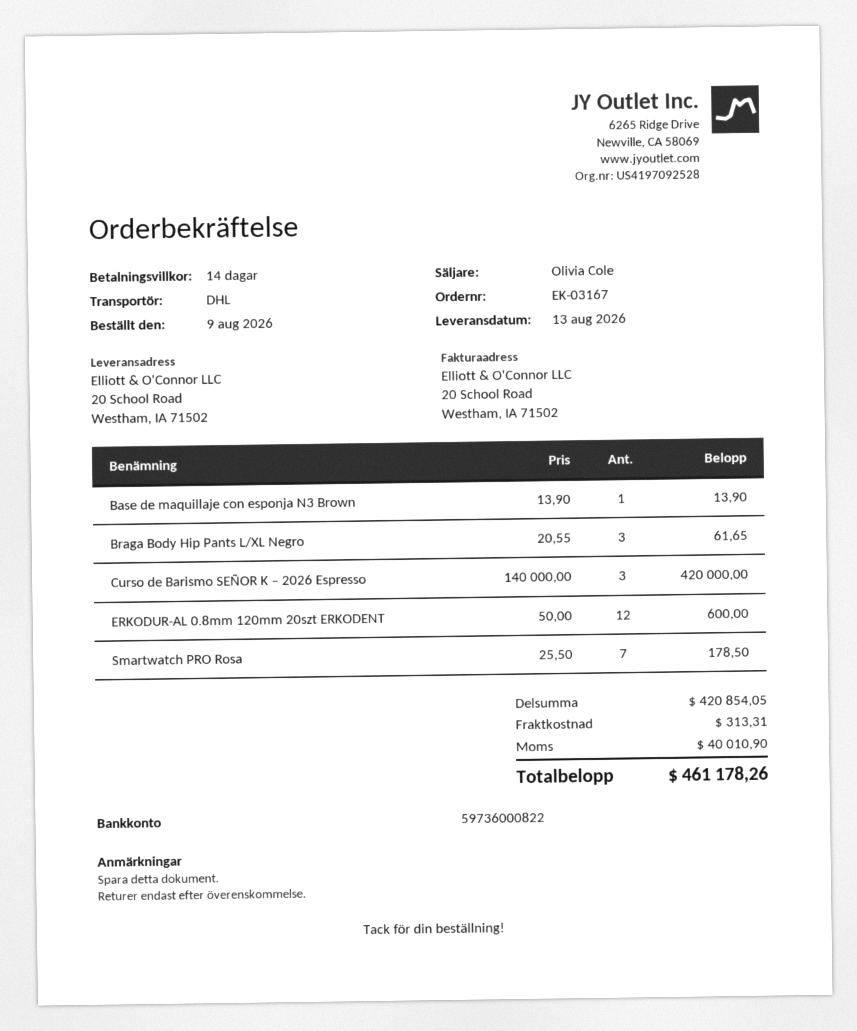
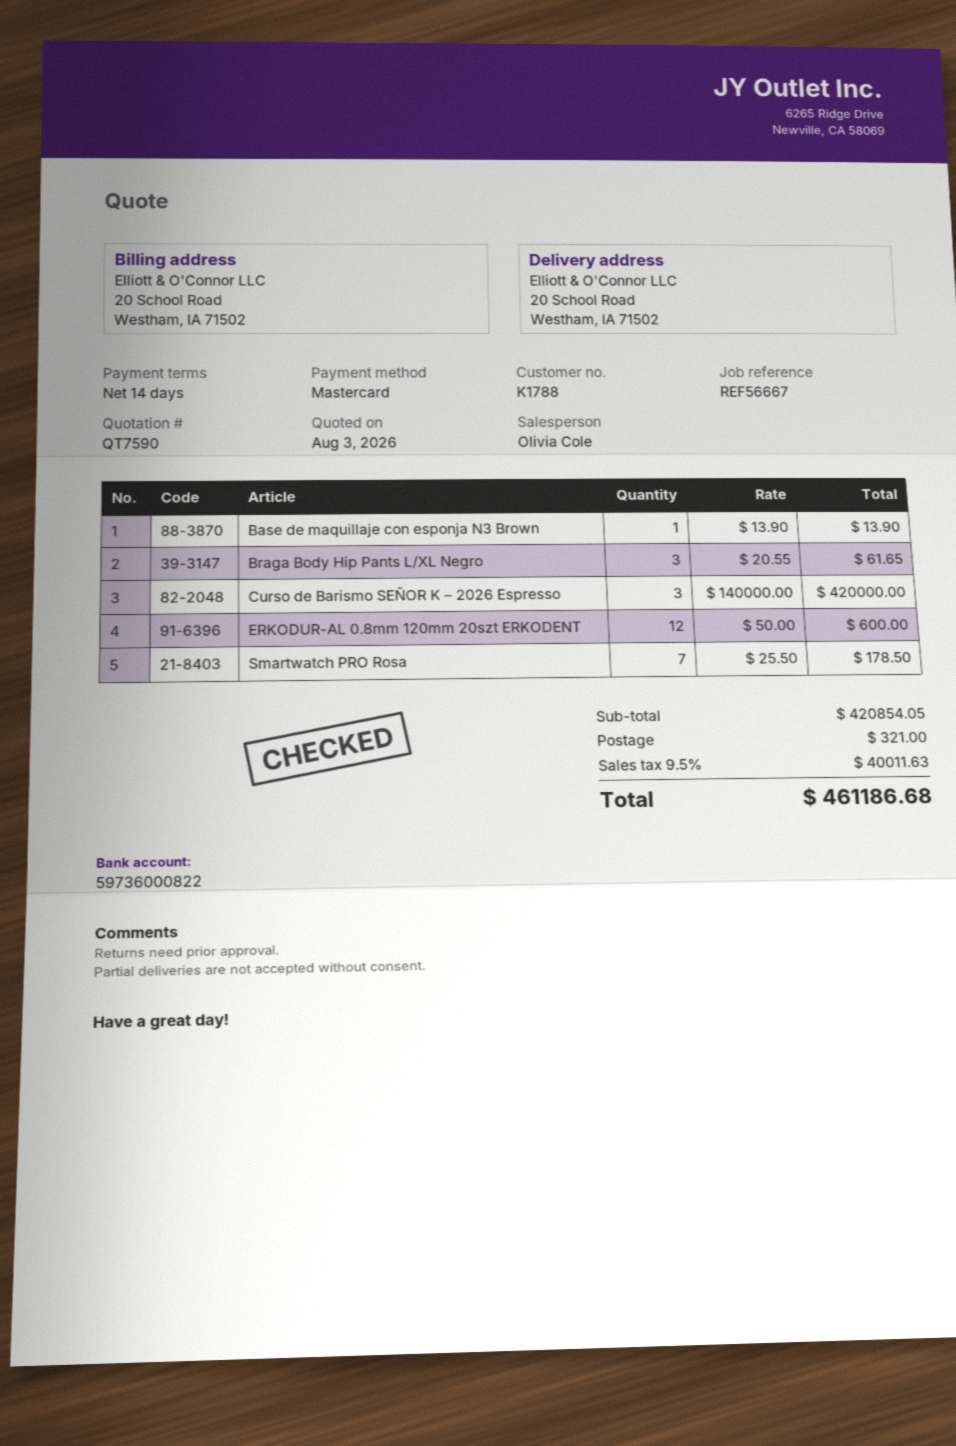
shipping: 313.31 -> 321.00
tax: 40010.90 -> 40011.63
total: 461178.26 -> 461186.68

